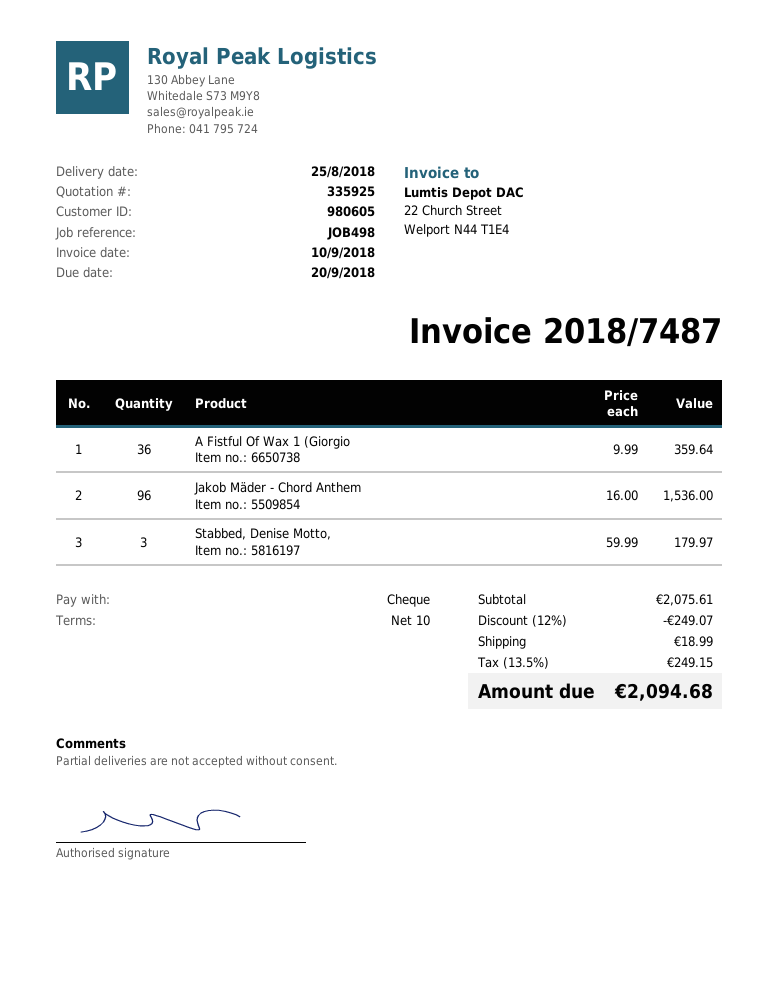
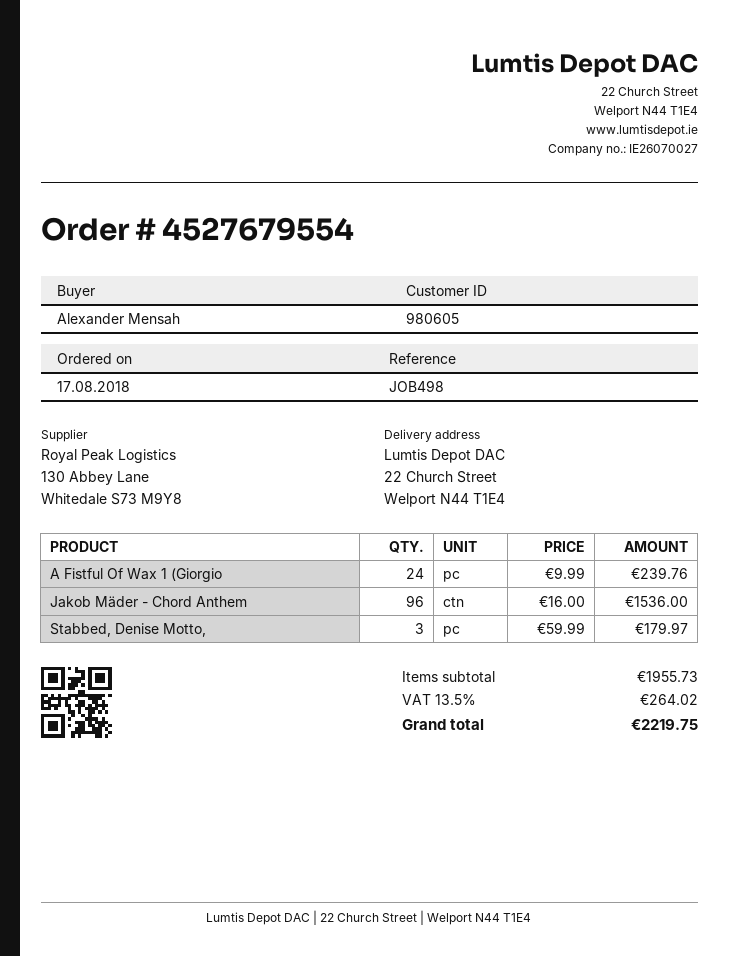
A Fistful Of Wax 1 (Giorgio: 36 x 9.99 = 359.64 -> 24 x 9.99 = 239.76
subtotal: 2075.61 -> 1955.73
discount: 12% = 249.07 -> none
shipping: 18.99 -> none
tax: 13.5% = 249.15 -> 13.5% = 264.02
total: 2094.68 -> 2219.75

